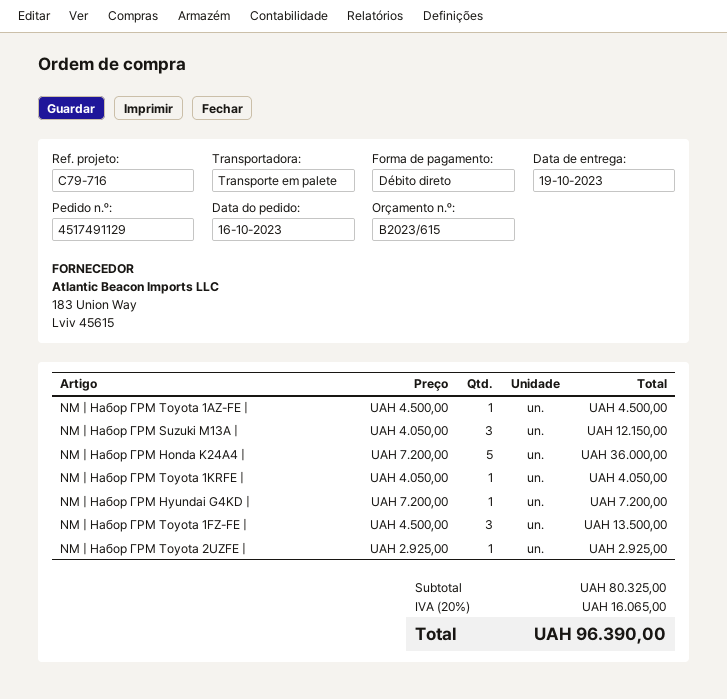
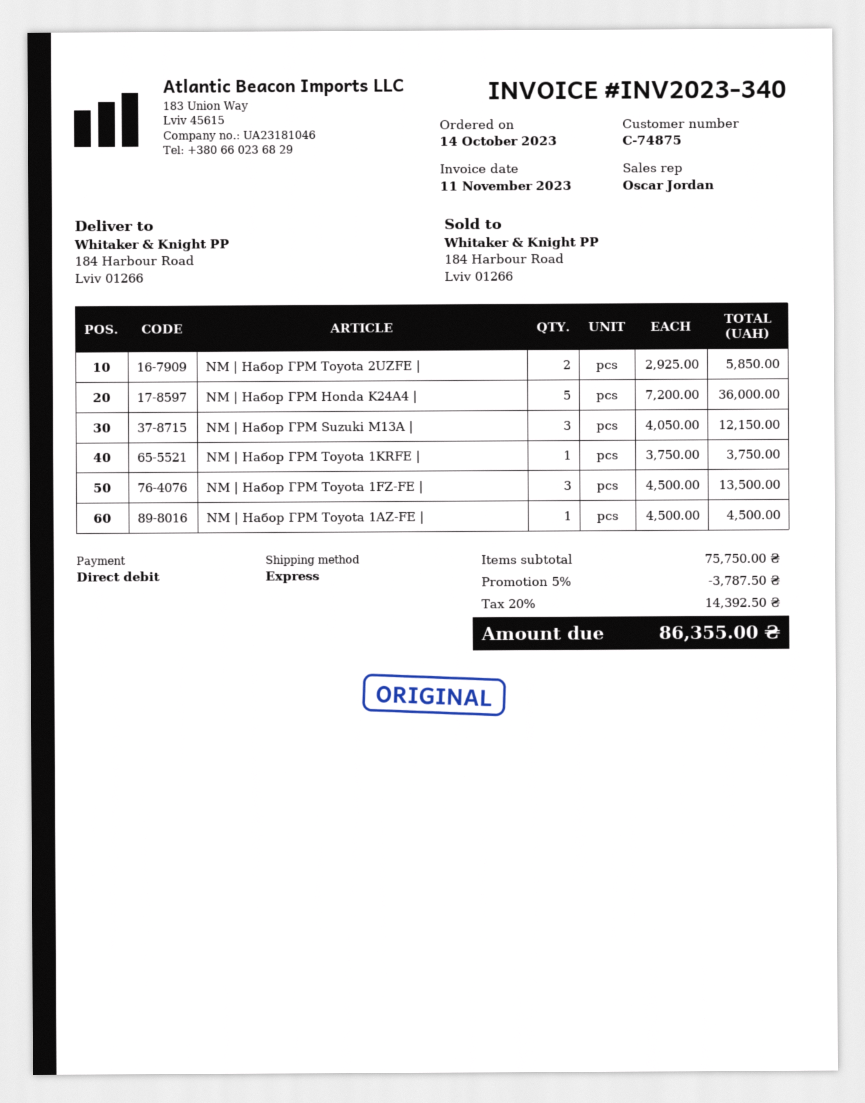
order date: 2023-10-16 -> 2023-10-14
shipping method: pallet freight -> express
NM | Набор ГРМ Toyota 1KRFE |: 1 x 4050.00 = 4050.00 -> 1 x 3750.00 = 3750.00
NM | Набор ГРМ Hyundai G4KD |: 1 x 7200.00 = 7200.00 -> none
NM | Набор ГРМ Toyota 2UZFE |: 1 x 2925.00 = 2925.00 -> 2 x 2925.00 = 5850.00
subtotal: 80325.00 -> 75750.00
discount: none -> 5% = 3787.50
tax: 20% = 16065.00 -> 20% = 14392.50
total: 96390.00 -> 86355.00

